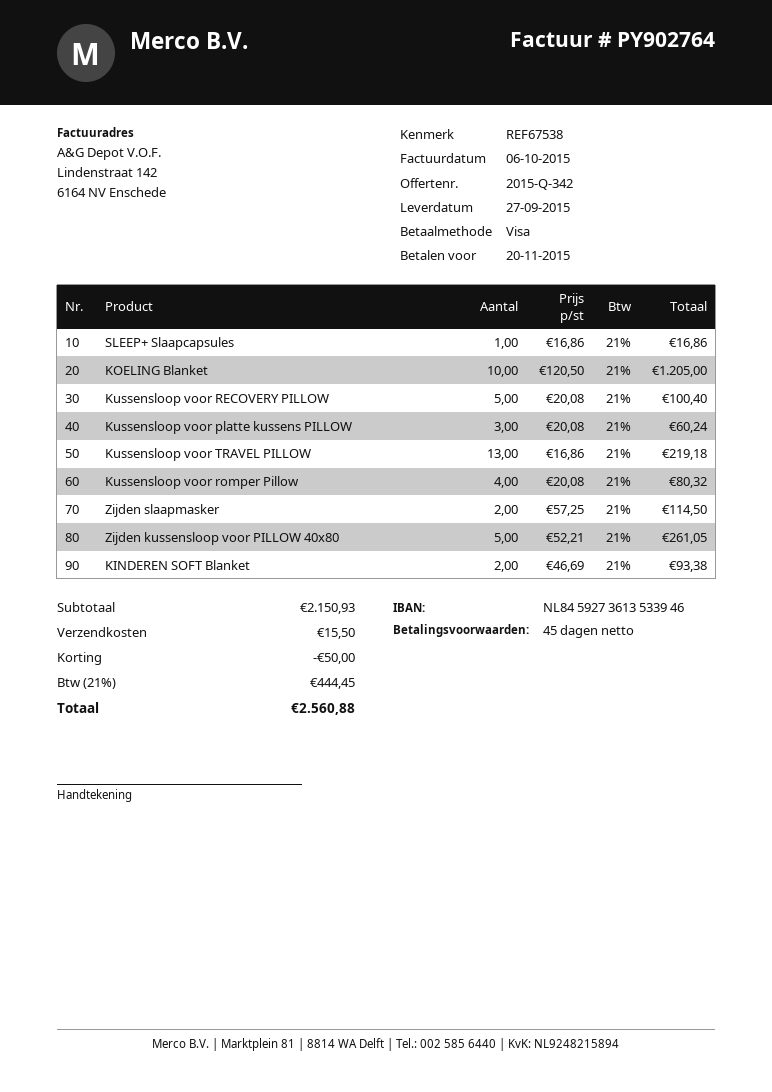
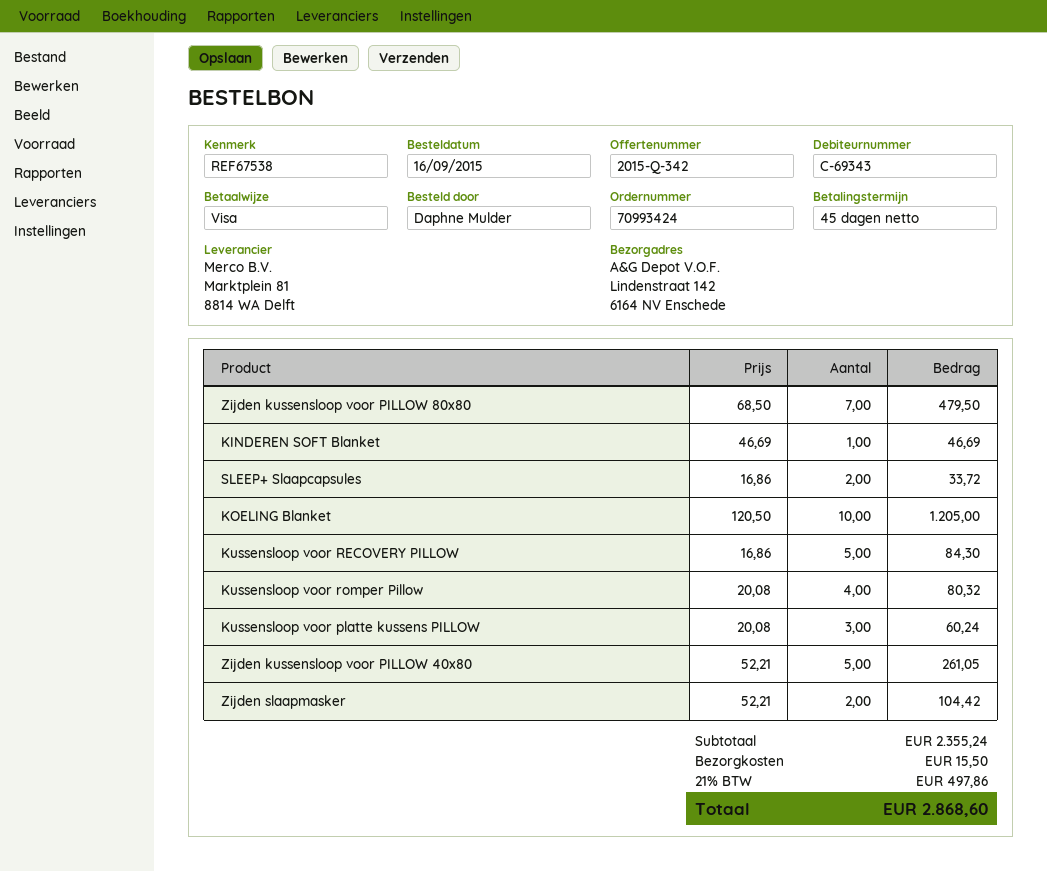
SLEEP+ Slaapcapsules: 1 x 16.86 = 16.86 -> 2 x 16.86 = 33.72
Kussensloop voor RECOVERY PILLOW: 5 x 20.08 = 100.40 -> 5 x 16.86 = 84.30
Kussensloop voor TRAVEL PILLOW: 13 x 16.86 = 219.18 -> none
Zijden slaapmasker: 2 x 57.25 = 114.50 -> 2 x 52.21 = 104.42
KINDEREN SOFT Blanket: 2 x 46.69 = 93.38 -> 1 x 46.69 = 46.69
Zijden kussensloop voor PILLOW 80x80: none -> 7 x 68.50 = 479.50
subtotal: 2150.93 -> 2355.24
discount: 50.00 -> none
tax: 21% = 444.45 -> 21% = 497.86
total: 2560.88 -> 2868.60

